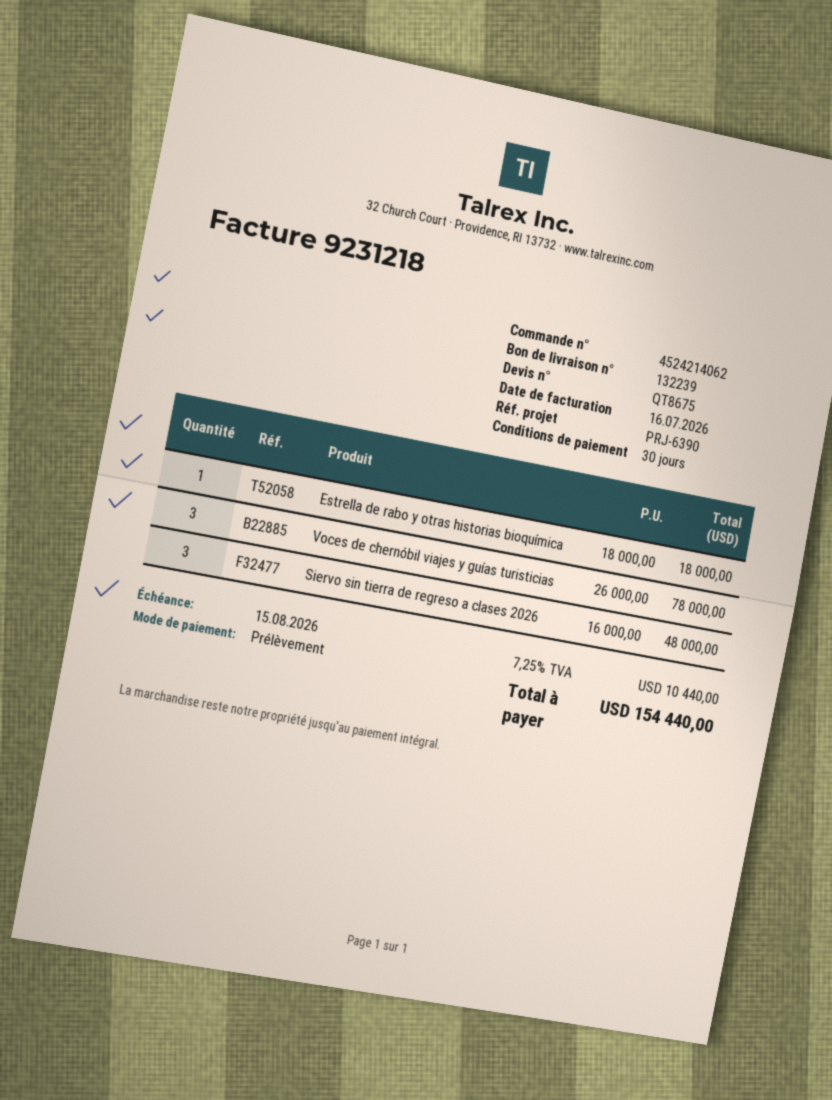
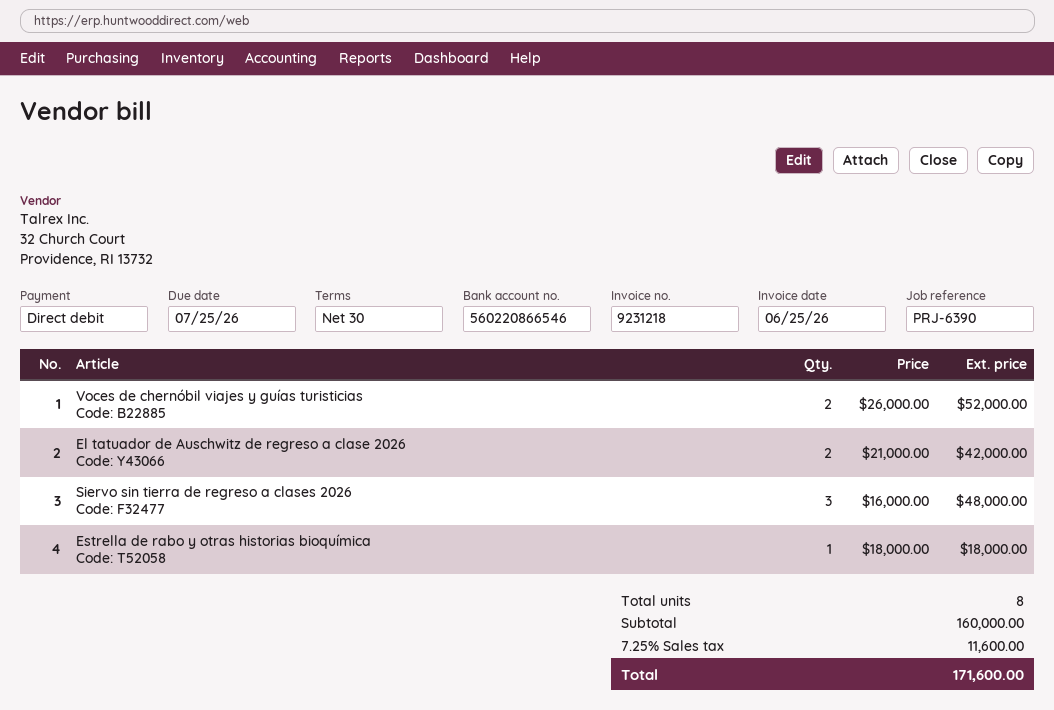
invoice date: 2026-07-16 -> 2026-06-25
due date: 2026-08-15 -> 2026-07-25
Voces de chernóbil viajes y guías turisticias: 3 x 26000.00 = 78000.00 -> 2 x 26000.00 = 52000.00
El tatuador de Auschwitz de regreso a clase 2026: none -> 2 x 21000.00 = 42000.00
tax: 7.25% = 10440.00 -> 7.25% = 11600.00
total: 154440.00 -> 171600.00

